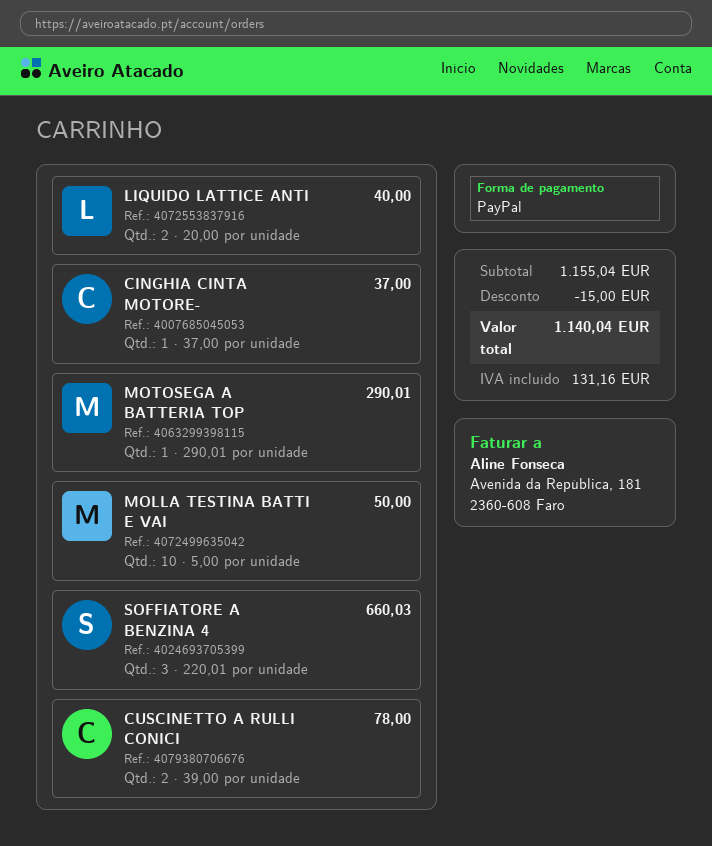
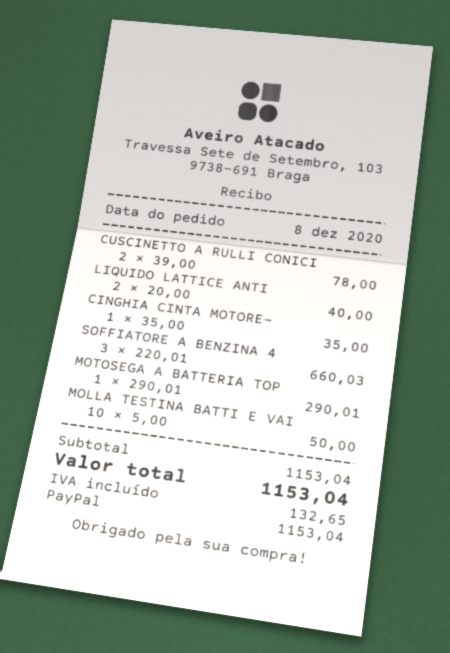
CINGHIA CINTA MOTORE-: 1 x 37.00 = 37.00 -> 1 x 35.00 = 35.00
subtotal: 1155.04 -> 1153.04
discount: 15.00 -> none
tax: 131.16 -> 132.65
total: 1140.04 -> 1153.04

